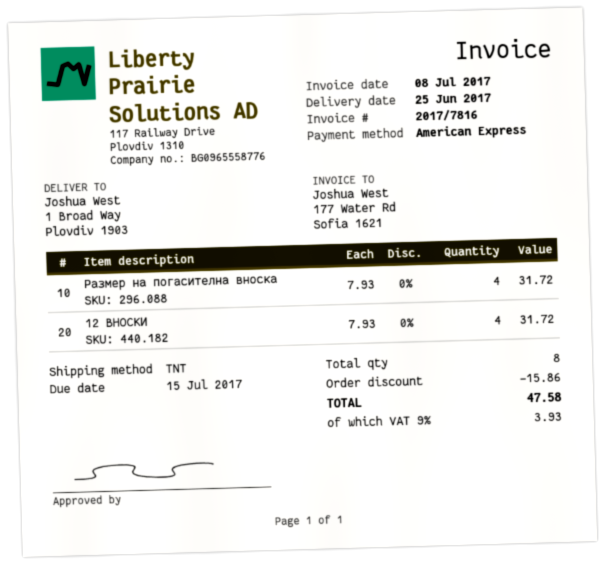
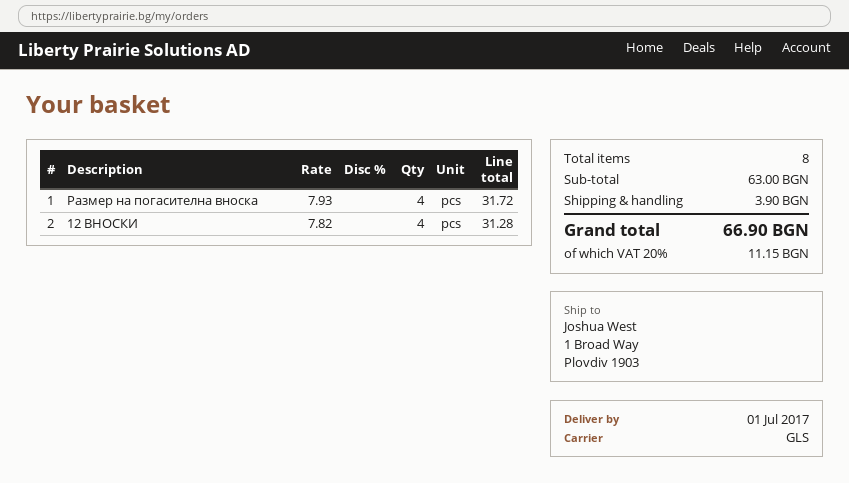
delivery date: 2017-06-25 -> 2017-07-01
shipping method: TNT -> GLS
12 ВНОСКИ: 4 x 7.93 = 31.72 -> 4 x 7.82 = 31.28
discount: 15.86 -> none
shipping: none -> 3.90
tax: 9% = 3.93 -> 20% = 11.15
total: 47.58 -> 66.90

